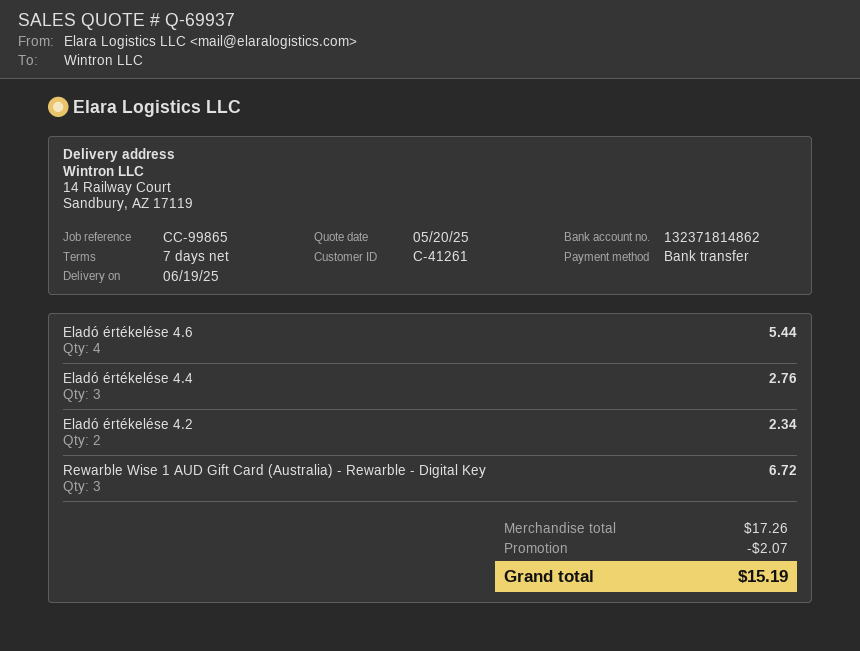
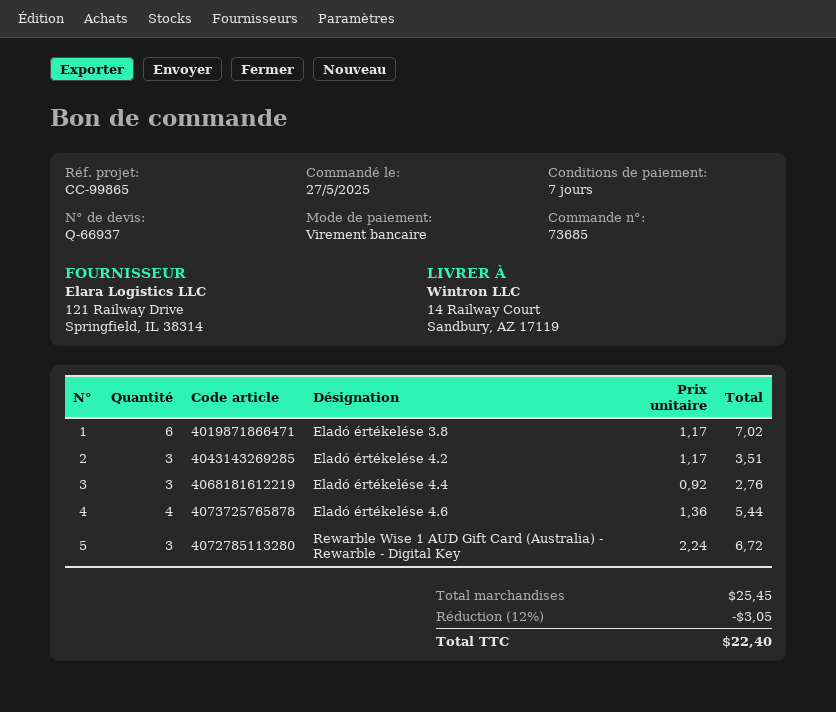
quote number: Q-69937 -> Q-66937
Eladó értékelése 4.2: 2 for 2.34 -> 3 for 3.51
Eladó értékelése 3.8: none -> 6 for 7.02
subtotal: 17.26 -> 25.45
discount: 2.07 -> 3.05
total: 15.19 -> 22.40

